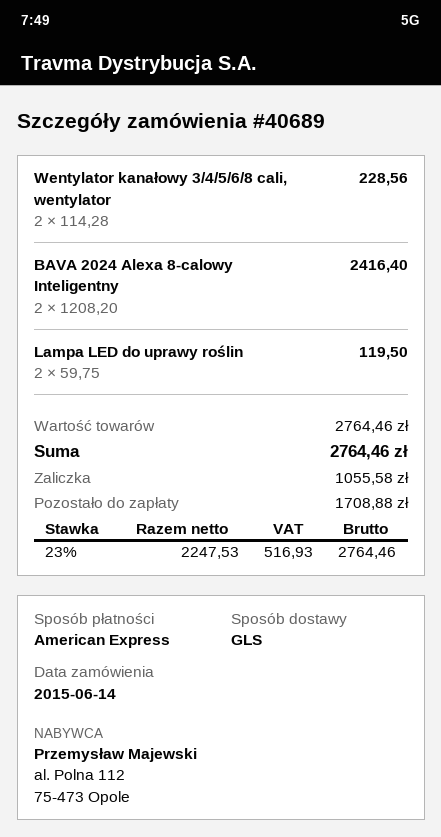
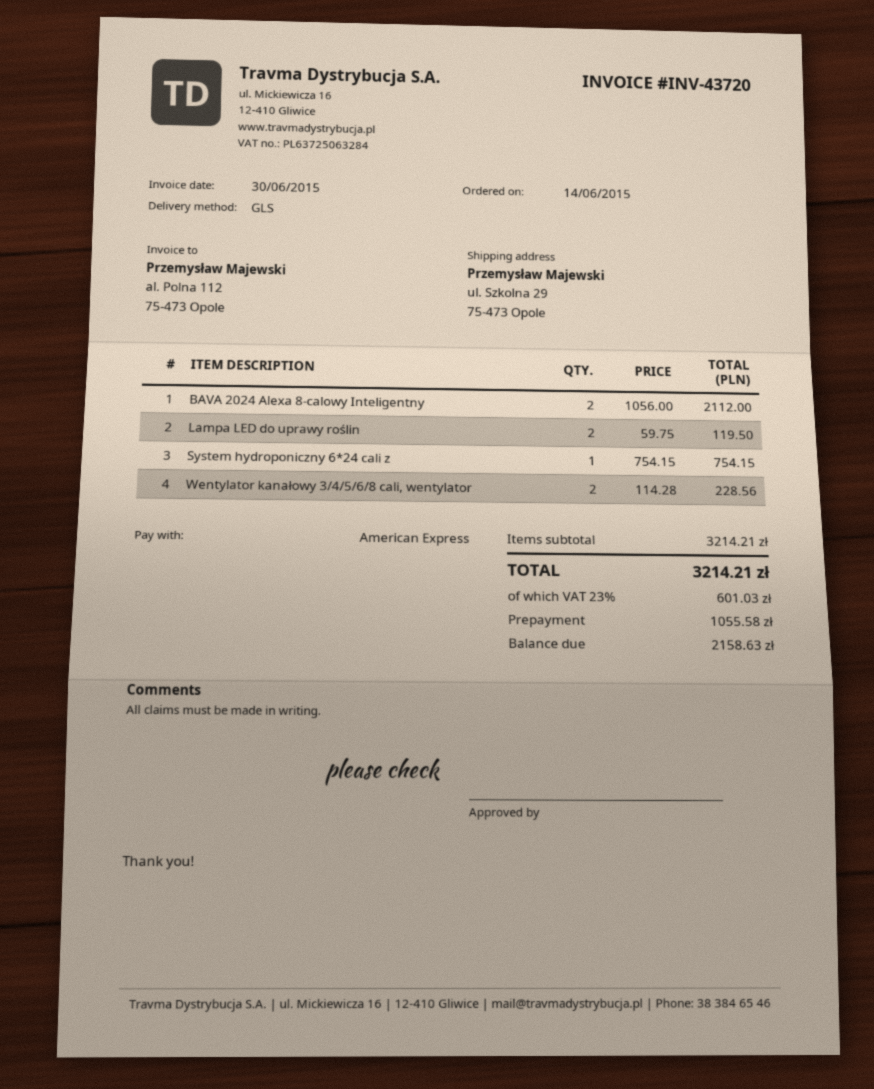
BAVA 2024 Alexa 8-calowy Inteligentny: 2 x 1208.20 = 2416.40 -> 2 x 1056.00 = 2112.00
System hydroponiczny 6*24 cali z: none -> 1 x 754.15 = 754.15
subtotal: 2764.46 -> 3214.21
tax: 23% = 516.93 -> 23% = 601.03
total: 2764.46 -> 3214.21
balance: 1708.88 -> 2158.63

